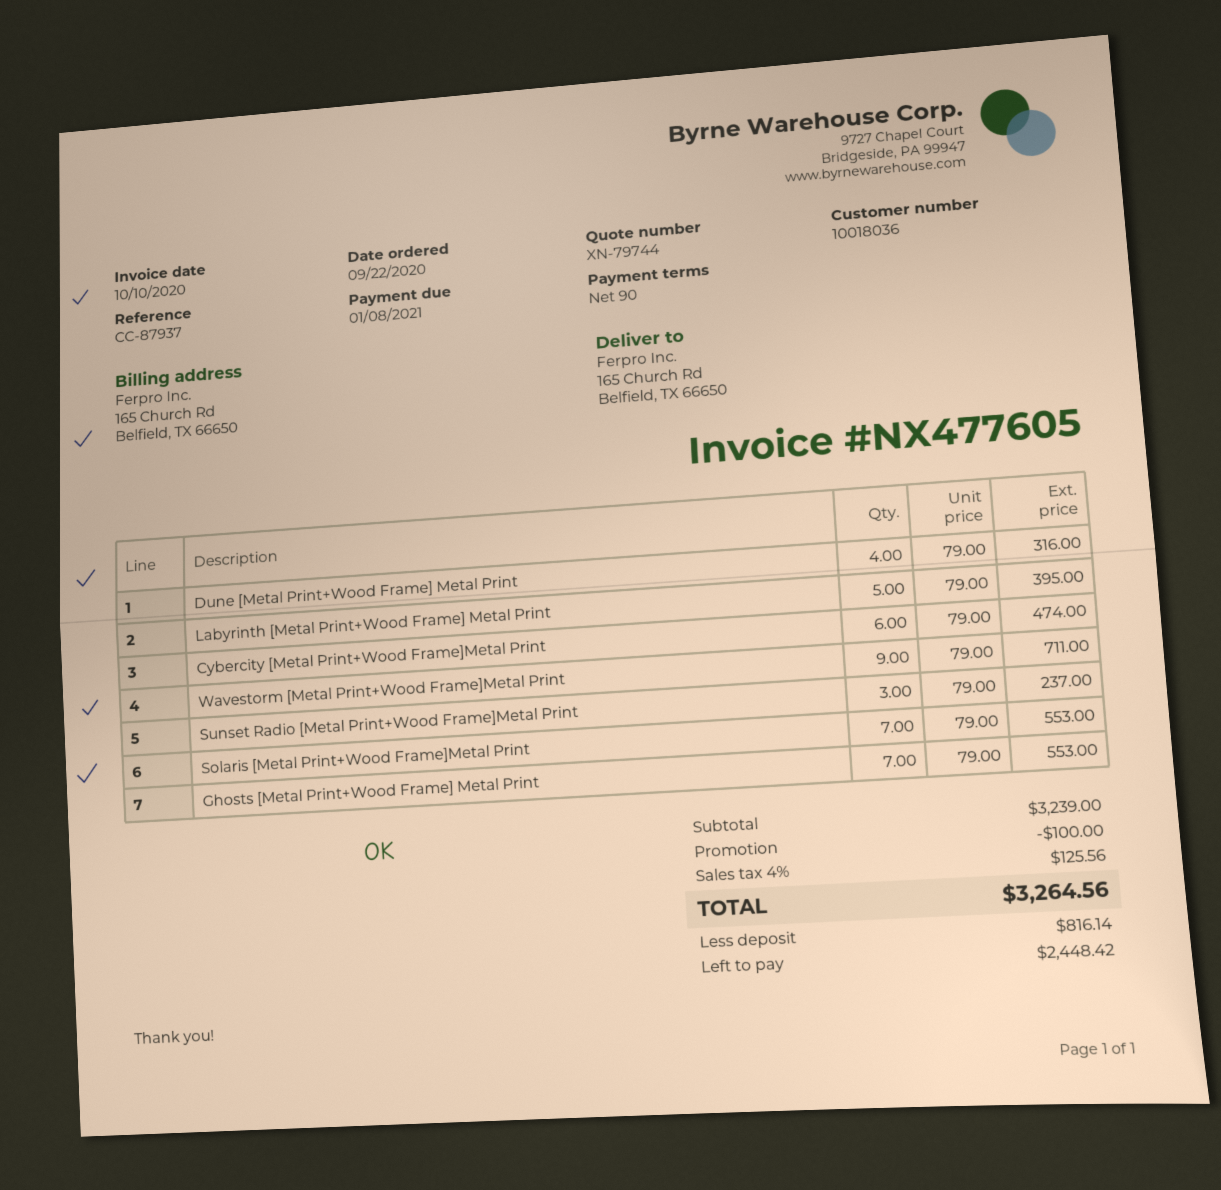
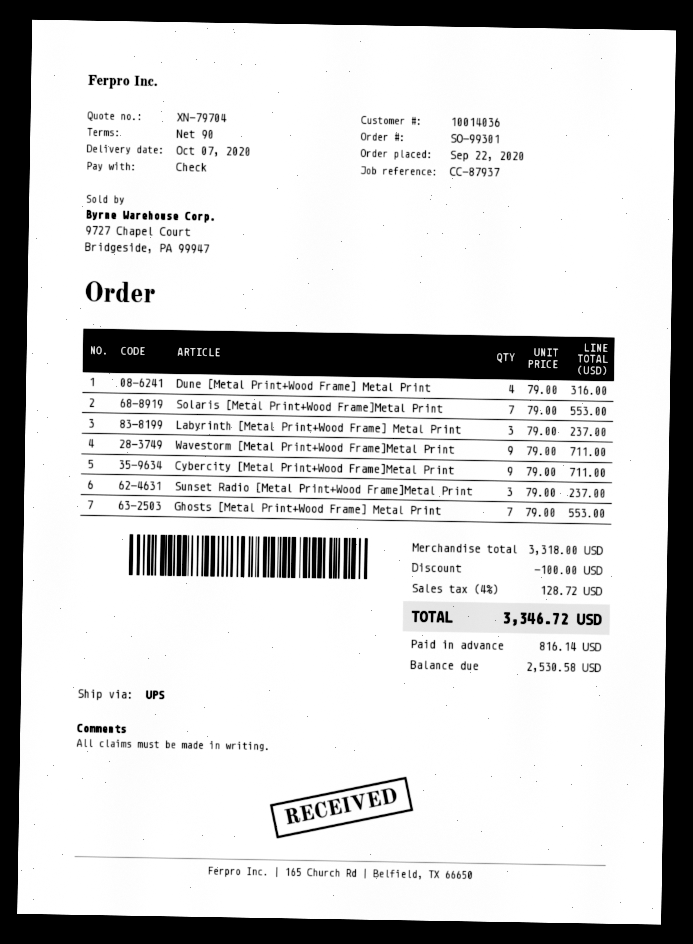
quote number: XN-79744 -> XN-79704
customer number: 10018036 -> 10014036
Labyrinth [Metal Print+Wood Frame] Metal Print: 5 x 79.00 = 395.00 -> 3 x 79.00 = 237.00
Cybercity [Metal Print+Wood Frame]Metal Print: 6 x 79.00 = 474.00 -> 9 x 79.00 = 711.00
subtotal: 3239.00 -> 3318.00
tax: 4% = 125.56 -> 4% = 128.72
total: 3264.56 -> 3346.72
balance: 2448.42 -> 2530.58

